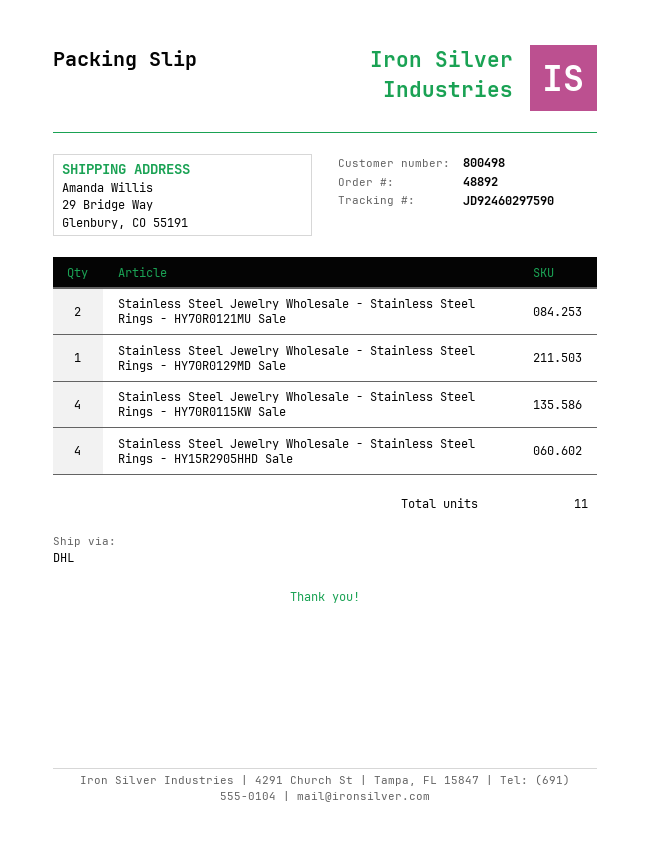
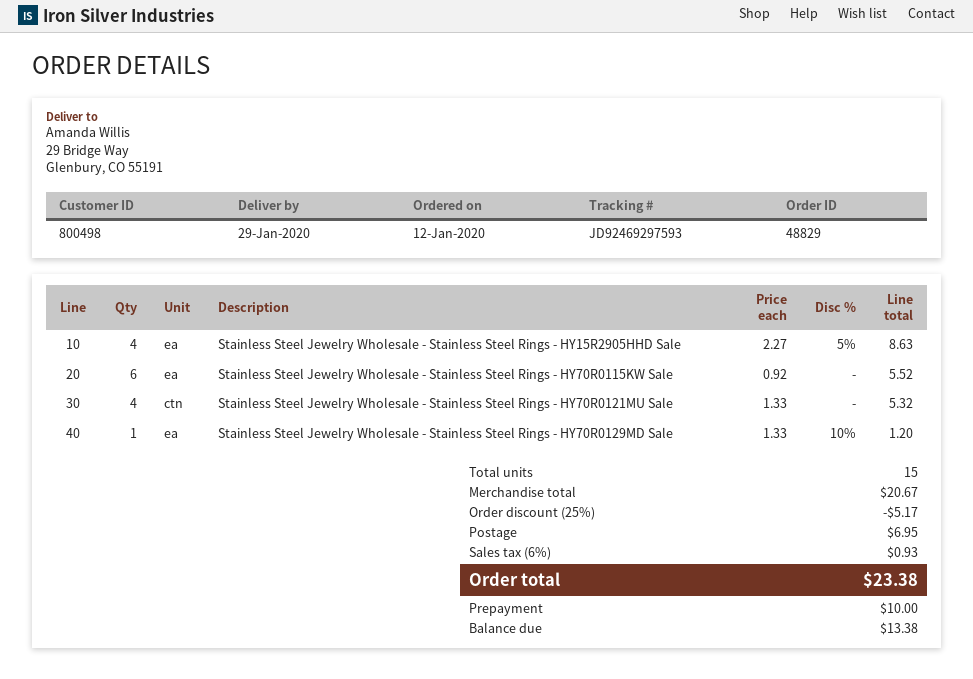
order number: 48892 -> 48829
tracking number: JD92460297590 -> JD92469297593
Stainless Steel Jewelry Wholesale - Stainless Steel Rings - HY70R0121MU Sale: 2 -> 4
Stainless Steel Jewelry Wholesale - Stainless Steel Rings - HY70R0115KW Sale: 4 -> 6
total quantity: 11 -> 15

